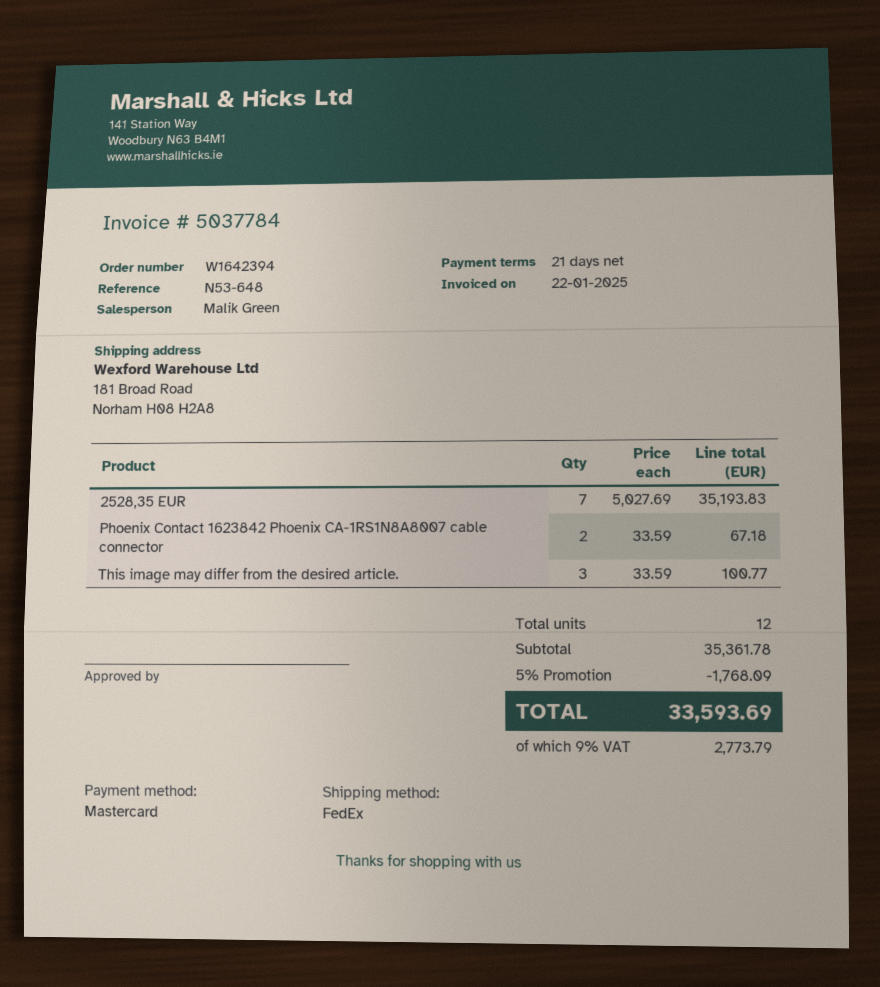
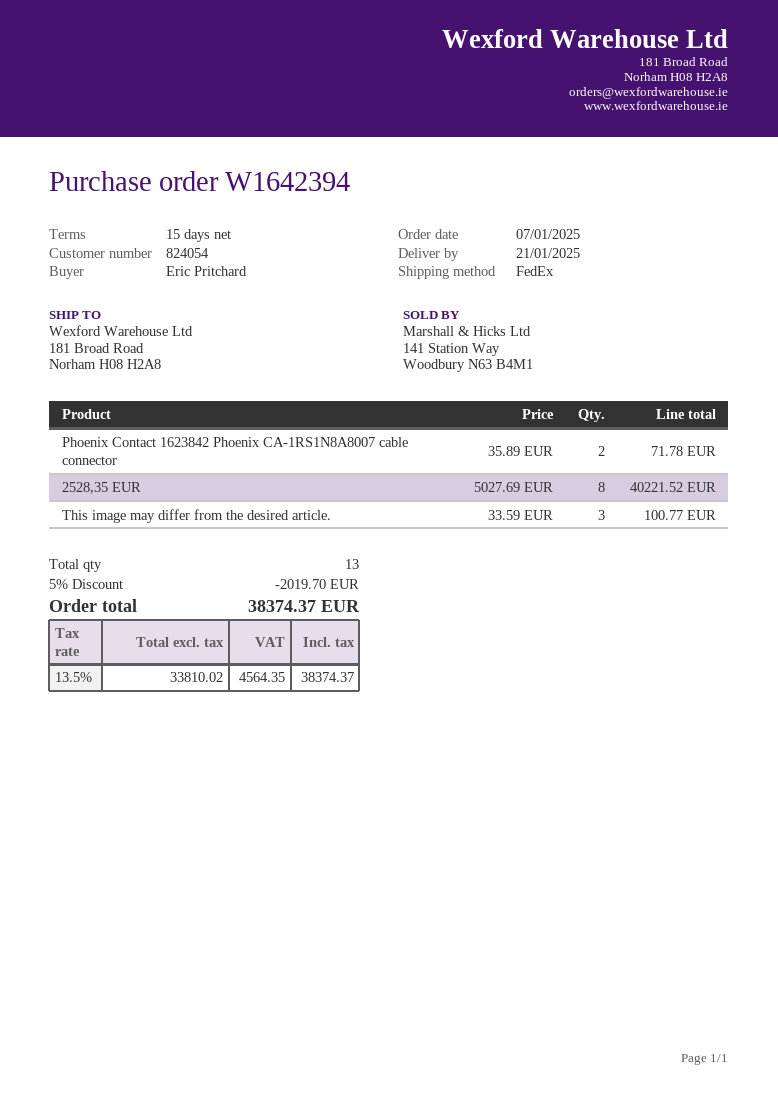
payment terms: 21 days -> 15 days
2528,35 EUR: 7 x 5027.69 = 35193.83 -> 8 x 5027.69 = 40221.52
Phoenix Contact 1623842 Phoenix CA-1RS1N8A8007 cable connector: 2 x 33.59 = 67.18 -> 2 x 35.89 = 71.78
total quantity: 12 -> 13
discount: 5% = 1768.09 -> 5% = 2019.70
tax: 9% = 2773.79 -> 13.5% = 4564.35
total: 33593.69 -> 38374.37

